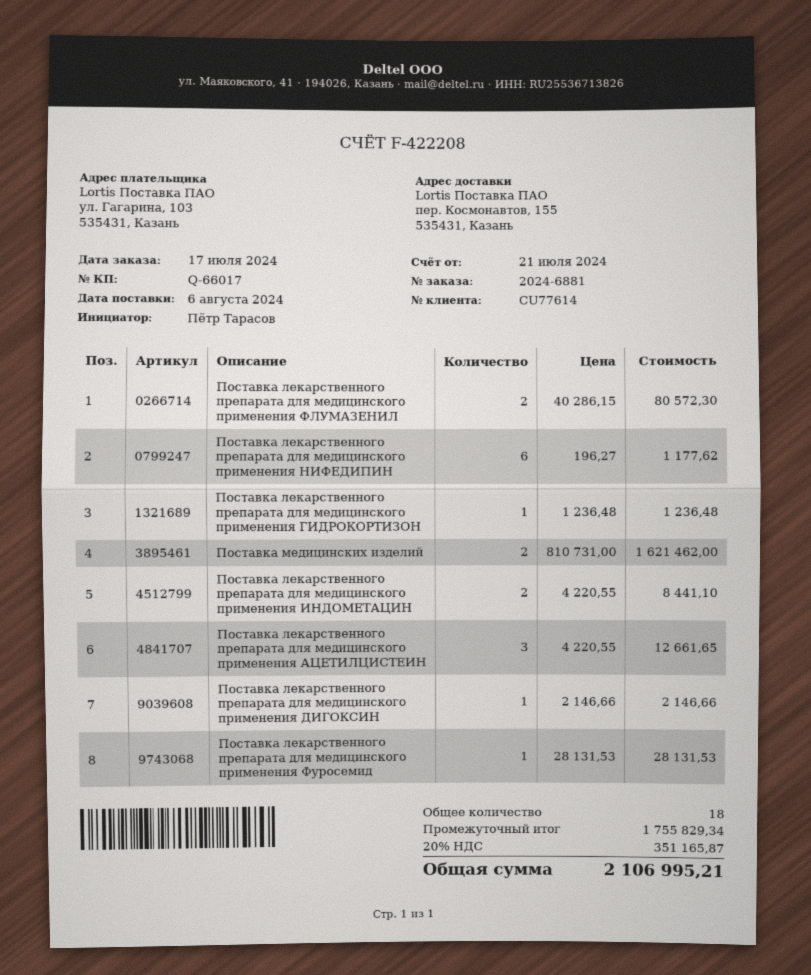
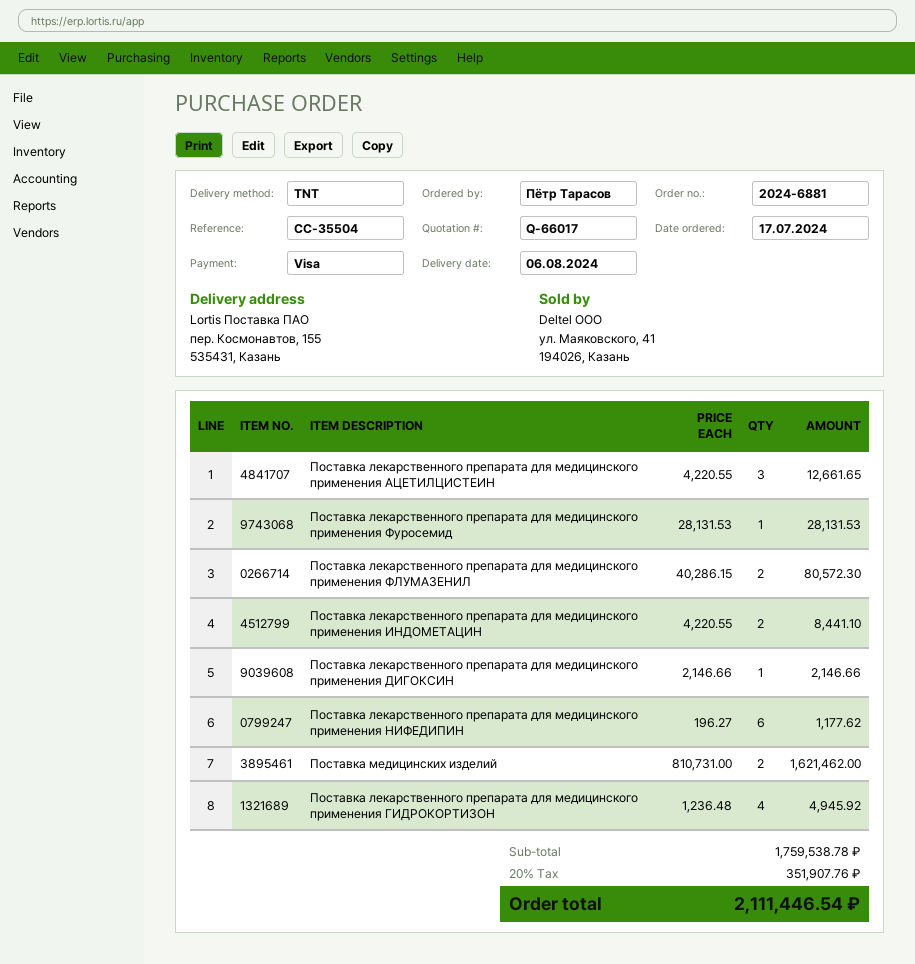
Поставка лекарственного препарата для медицинского применения ГИДРОКОРТИЗОН: 1 x 1236.48 = 1236.48 -> 4 x 1236.48 = 4945.92
subtotal: 1755829.34 -> 1759538.78
tax: 20% = 351165.87 -> 20% = 351907.76
total: 2106995.21 -> 2111446.54

